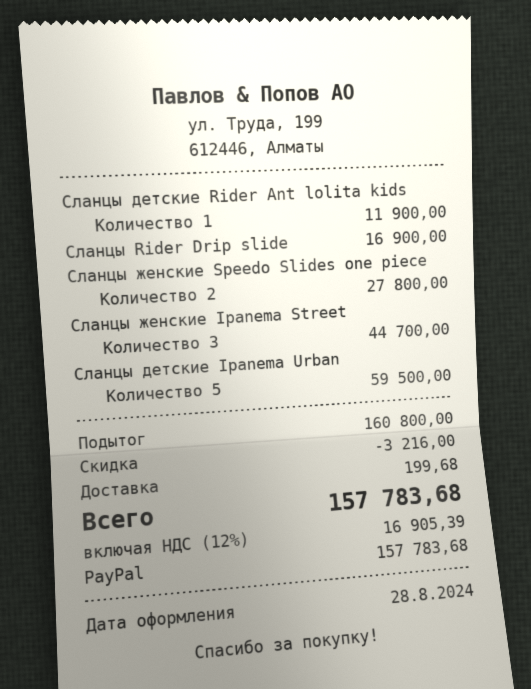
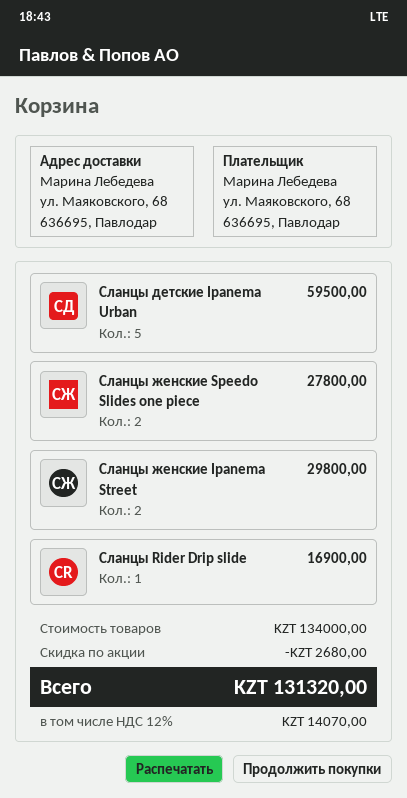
Сланцы детские Rider Ant lolita kids: 1 for 11900.00 -> none
Сланцы женские Ipanema Street: 3 for 44700.00 -> 2 for 29800.00
subtotal: 160800.00 -> 134000.00
discount: 3216.00 -> 2680.00
shipping: 199.68 -> none
tax: 12% = 16905.39 -> 12% = 14070.00
total: 157783.68 -> 131320.00

